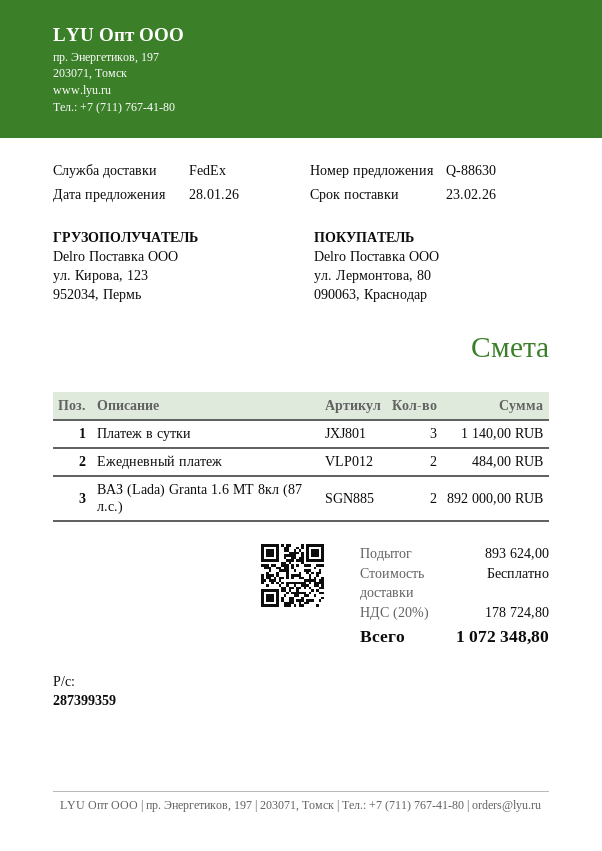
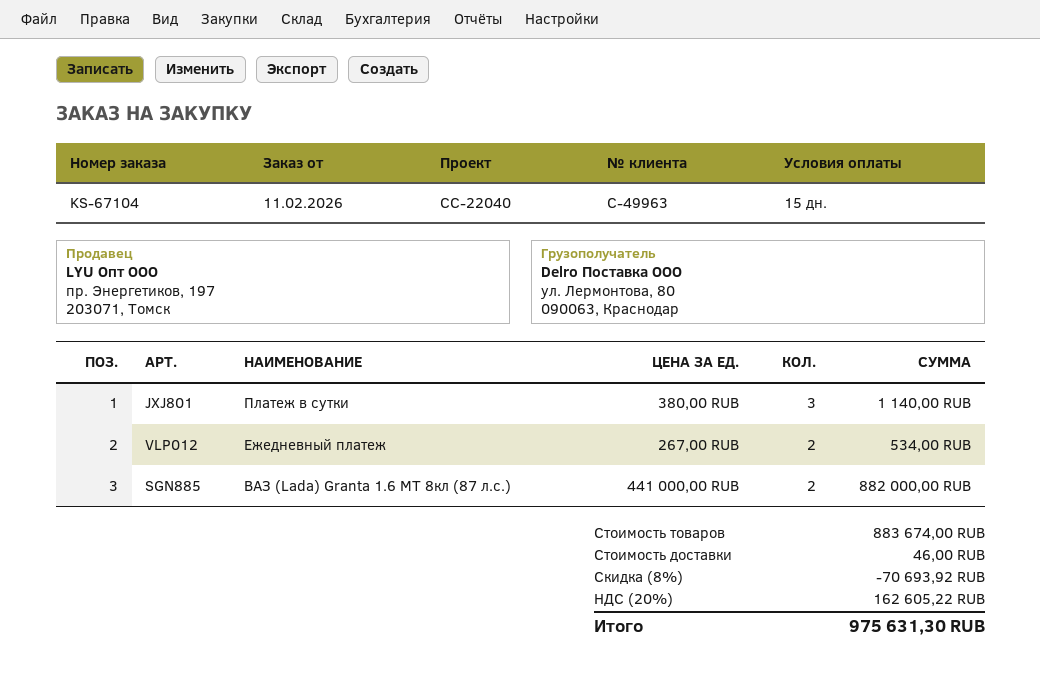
ship to: ул. Кирова, 123, 952034, Пермь -> ул. Лермонтова, 80, 090063, Краснодар
Ежедневный платеж: 2 for 484.00 -> 2 for 534.00
ВАЗ (Lada) Granta 1.6 MT 8кл (87 л.с.): 2 for 892000.00 -> 2 for 882000.00
subtotal: 893624.00 -> 883674.00
discount: none -> 8% = 70693.92
shipping: 0.00 -> 46.00
tax: 20% = 178724.80 -> 20% = 162605.22
total: 1072348.80 -> 975631.30

